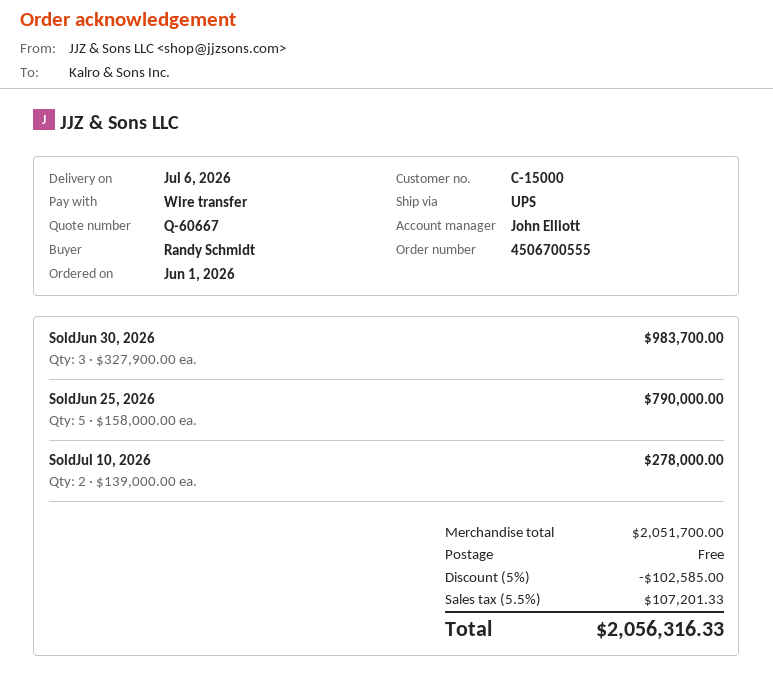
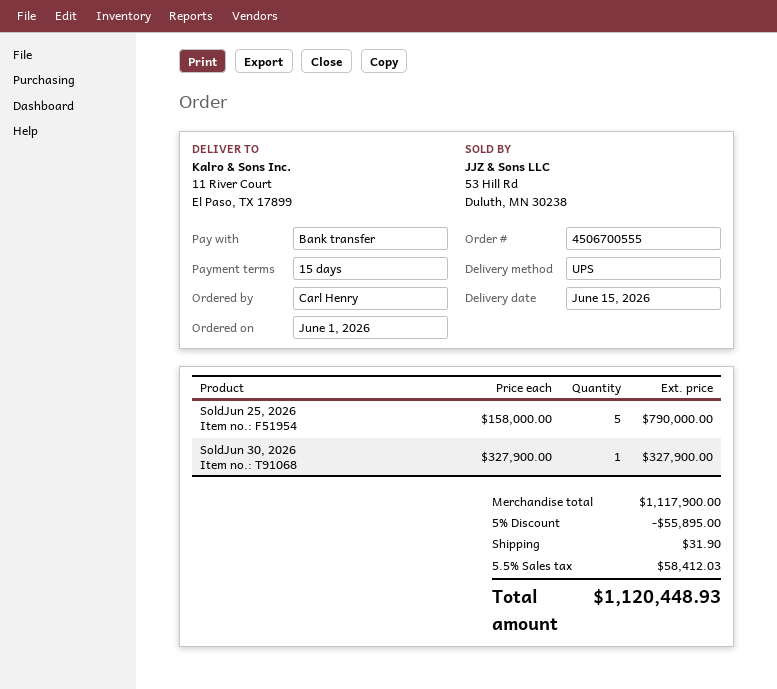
delivery date: 2026-07-06 -> 2026-06-15
ordered by: Randy Schmidt -> Carl Henry
SoldJun 30, 2026: 3 x 327900.00 = 983700.00 -> 1 x 327900.00 = 327900.00
SoldJul 10, 2026: 2 x 139000.00 = 278000.00 -> none
subtotal: 2051700.00 -> 1117900.00
discount: 5% = 102585.00 -> 5% = 55895.00
shipping: 0.00 -> 31.90
tax: 5.5% = 107201.33 -> 5.5% = 58412.03
total: 2056316.33 -> 1120448.93

